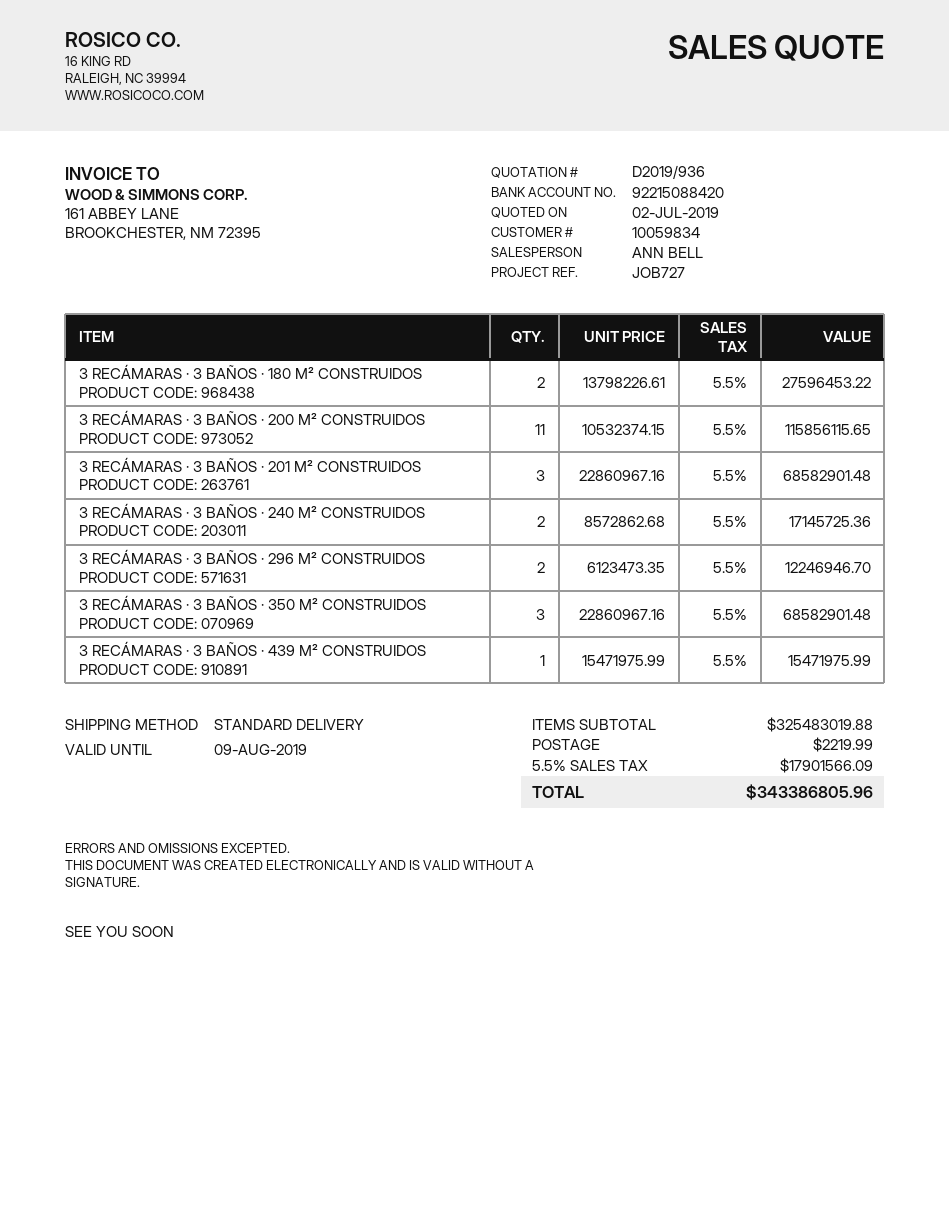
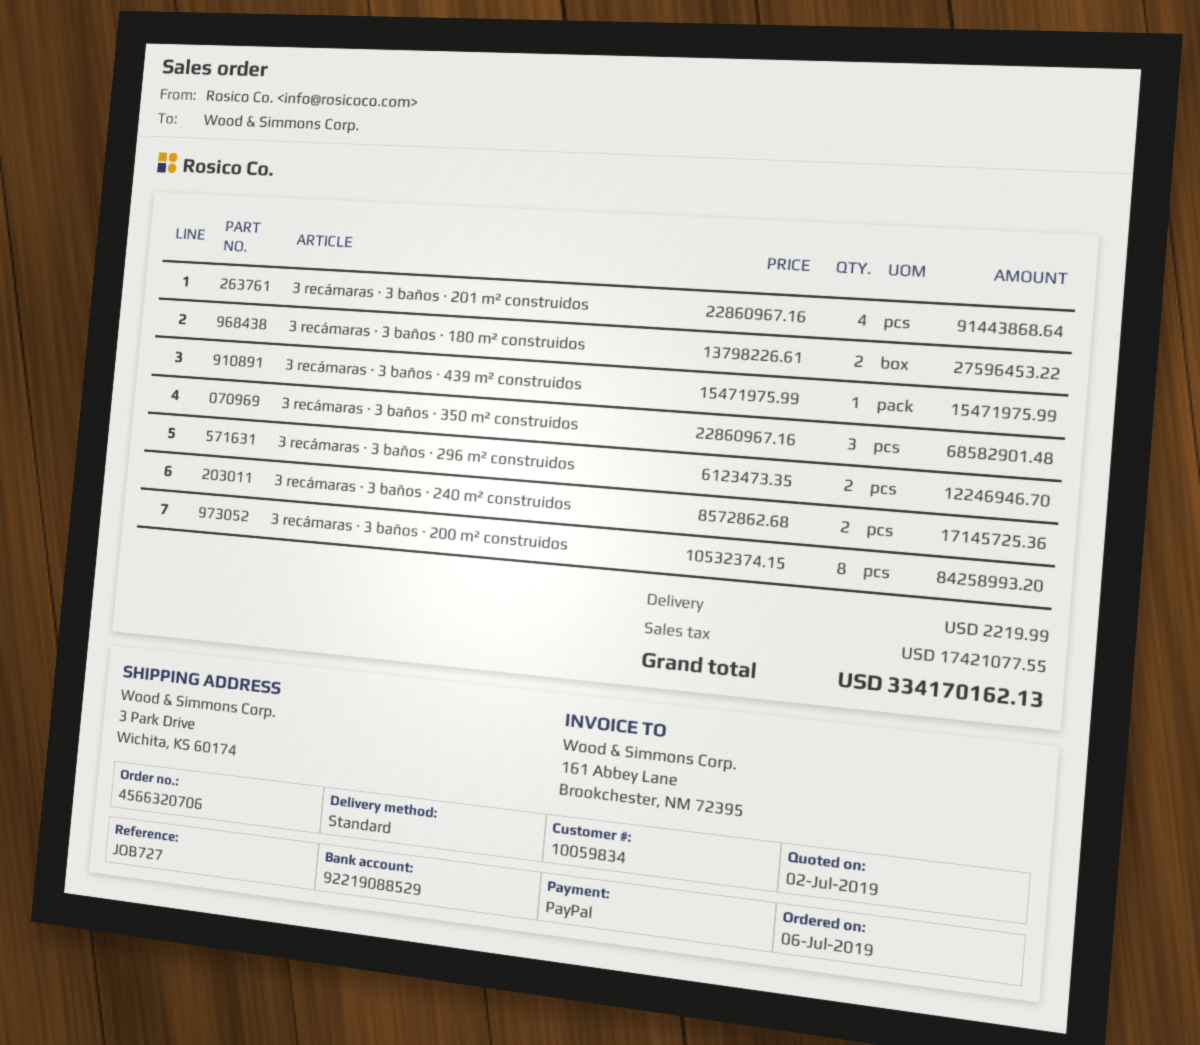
bank account: 92215088420 -> 92219088529
3 RECÁMARAS · 3 BAÑOS · 200 M² CONSTRUIDOS: 11 x 10532374.15 = 115856115.65 -> 8 x 10532374.15 = 84258993.20
3 RECÁMARAS · 3 BAÑOS · 201 M² CONSTRUIDOS: 3 x 22860967.16 = 68582901.48 -> 4 x 22860967.16 = 91443868.64
tax: 17901566.09 -> 17421077.55
total: 343386805.96 -> 334170162.13

